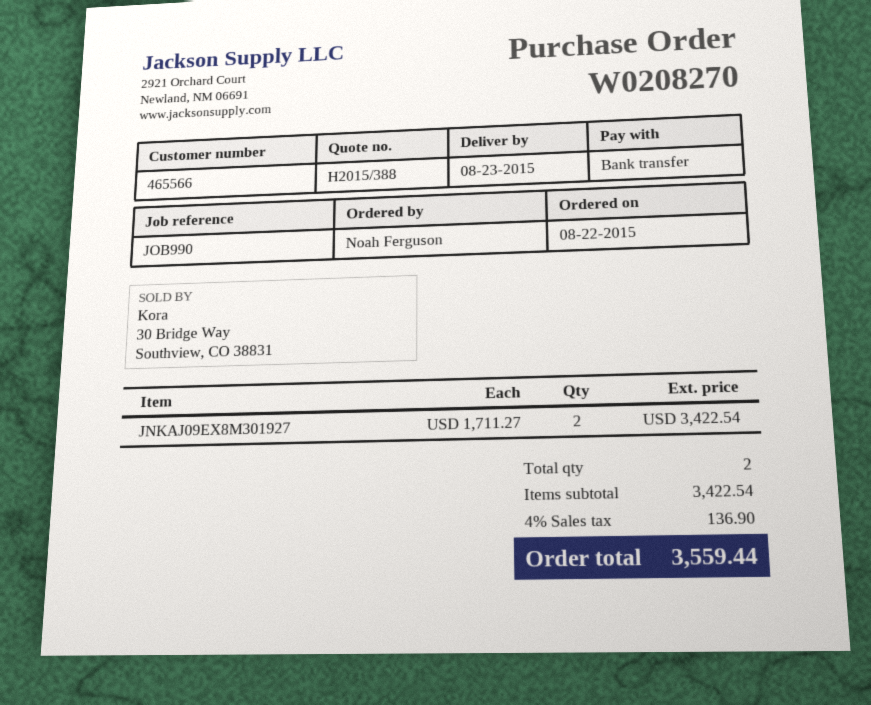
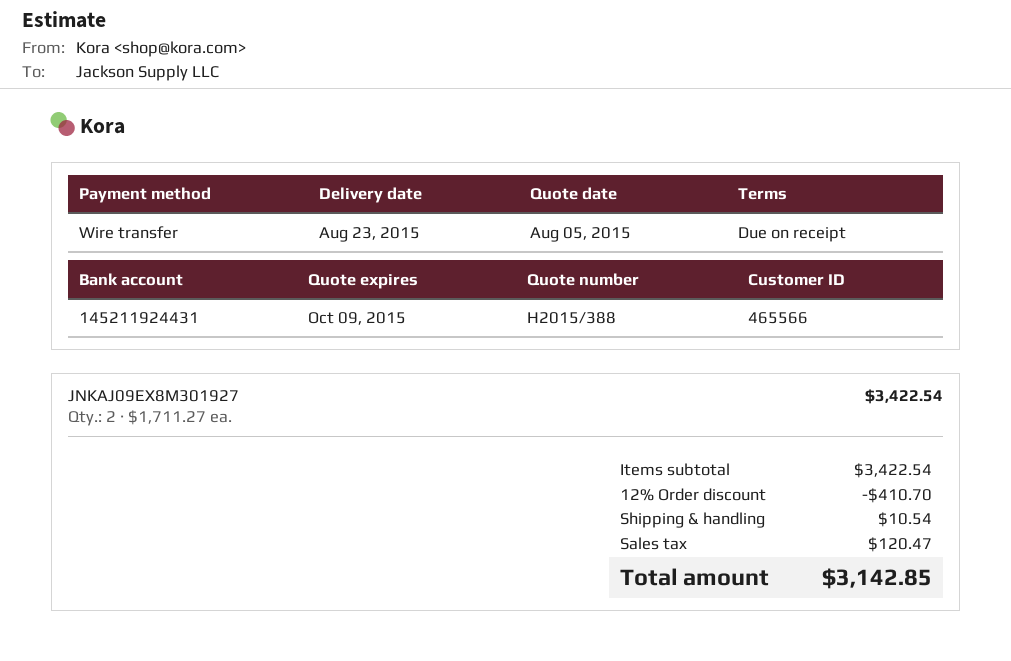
discount: none -> 12% = 410.70
shipping: none -> 10.54
tax: 136.90 -> 120.47
total: 3559.44 -> 3142.85

